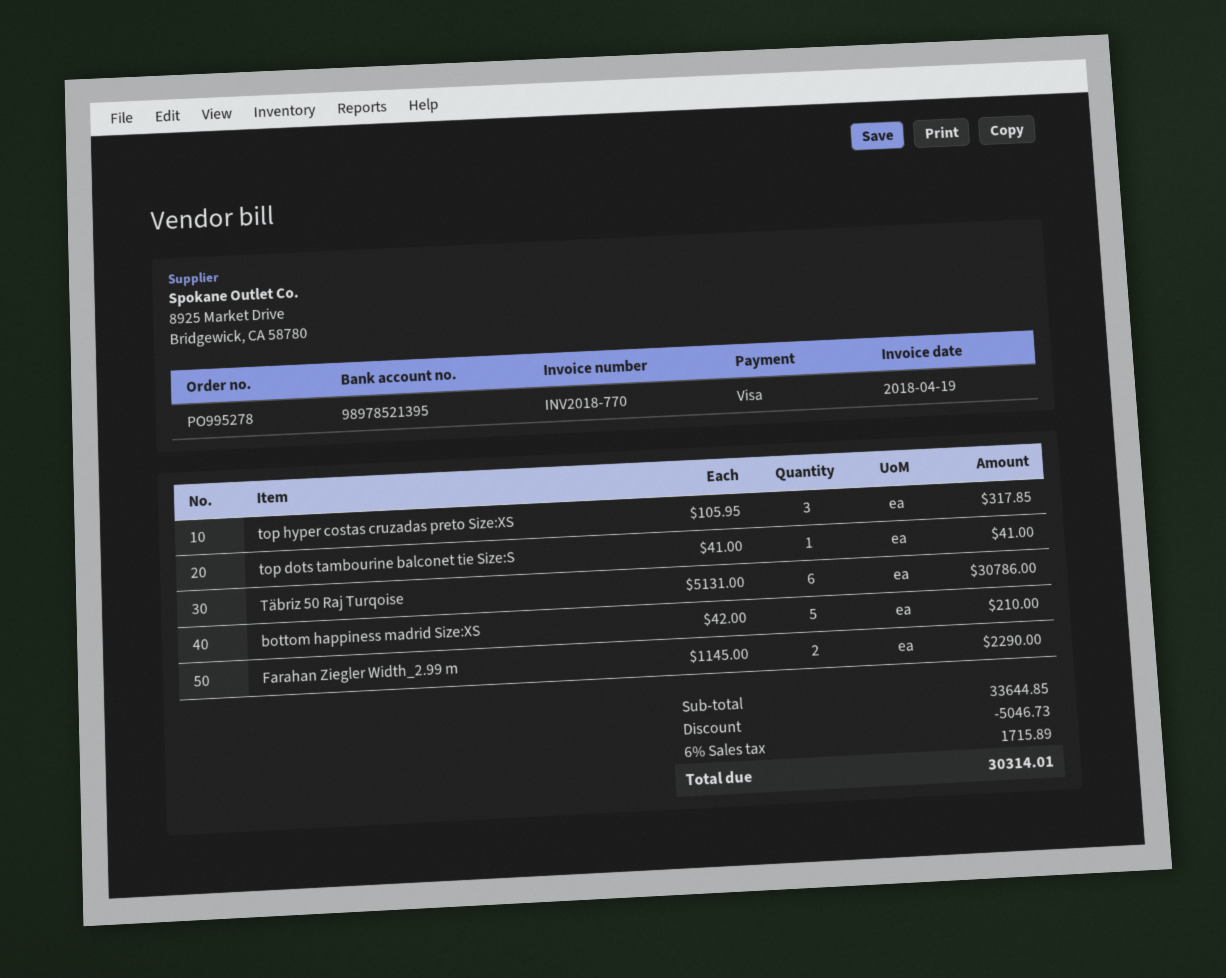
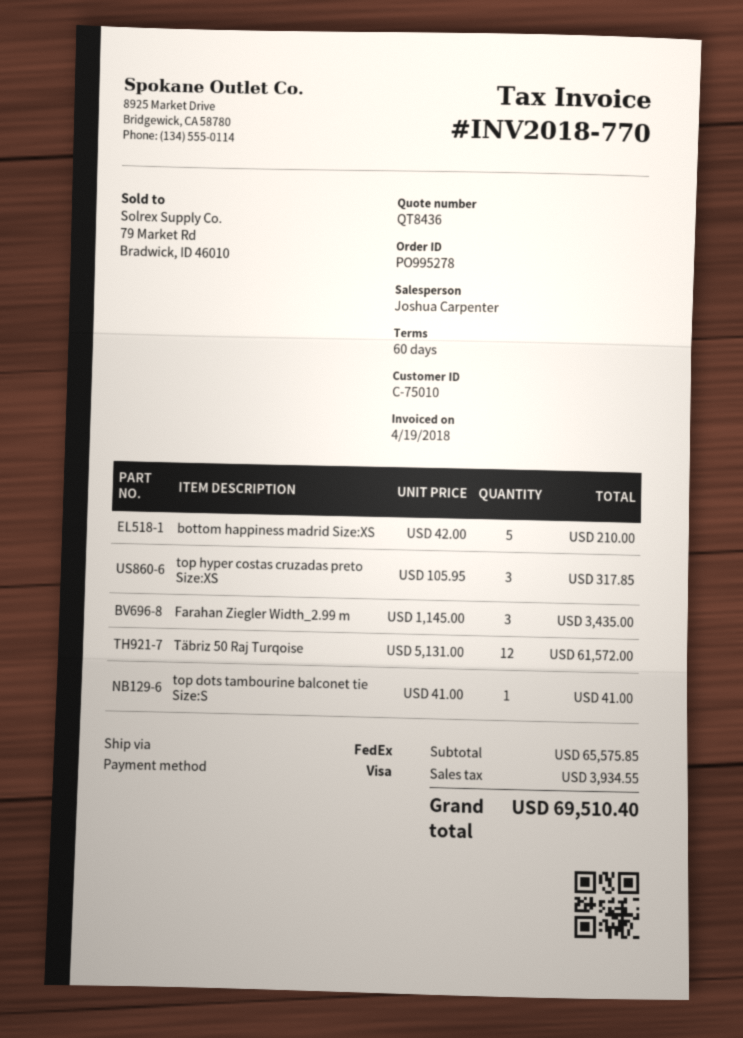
Täbriz 50 Raj Turqoise: 6 x 5131.00 = 30786.00 -> 12 x 5131.00 = 61572.00
Farahan Ziegler Width_2.99 m: 2 x 1145.00 = 2290.00 -> 3 x 1145.00 = 3435.00
subtotal: 33644.85 -> 65575.85
discount: 5046.73 -> none
tax: 1715.89 -> 3934.55
total: 30314.01 -> 69510.40

